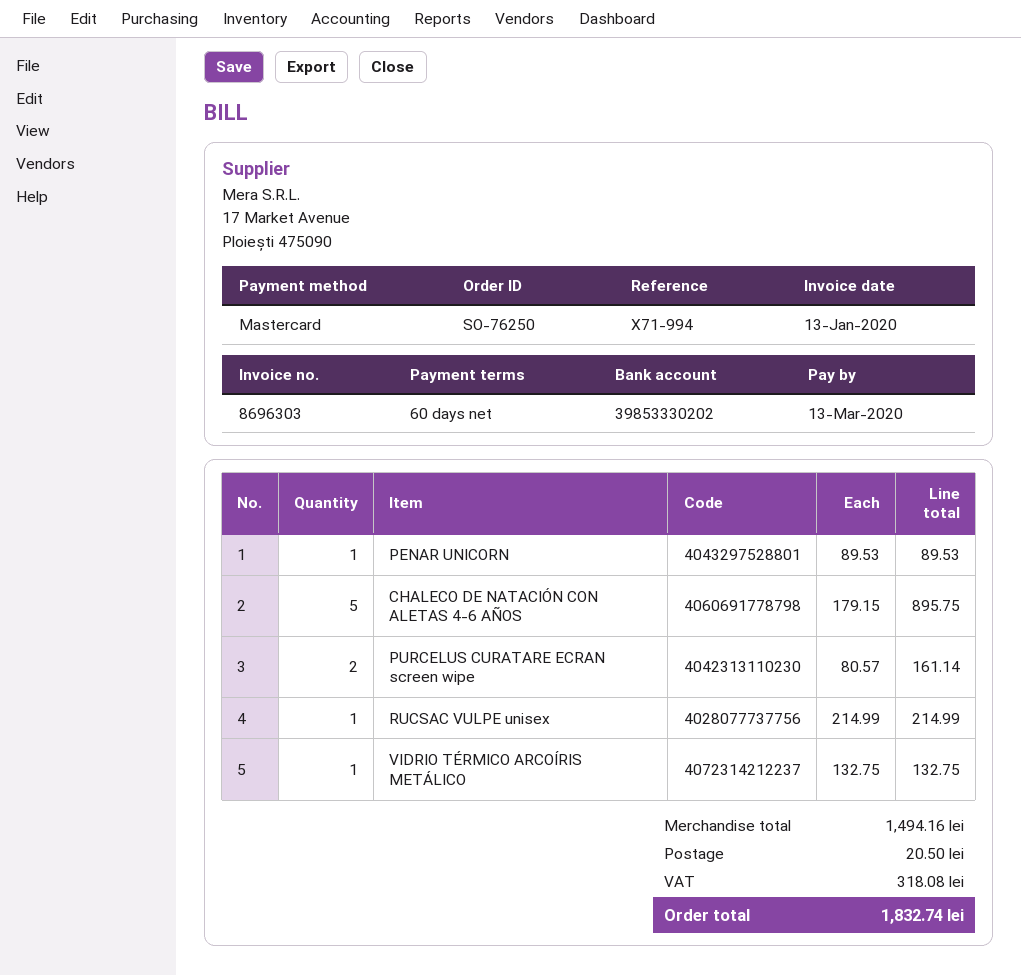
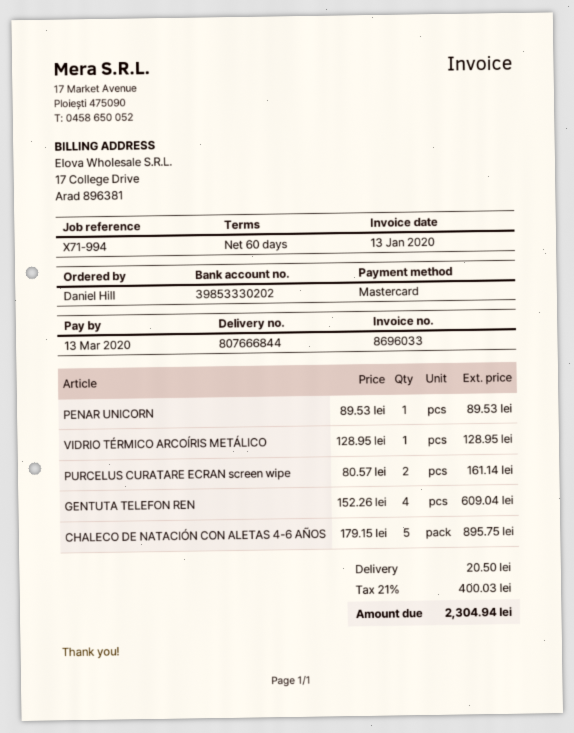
invoice number: 8696303 -> 8696033
RUCSAC VULPE unisex: 1 x 214.99 = 214.99 -> none
VIDRIO TÉRMICO ARCOÍRIS METÁLICO: 1 x 132.75 = 132.75 -> 1 x 128.95 = 128.95
GENTUTA TELEFON REN: none -> 4 x 152.26 = 609.04
tax: 318.08 -> 400.03
total: 1832.74 -> 2304.94

